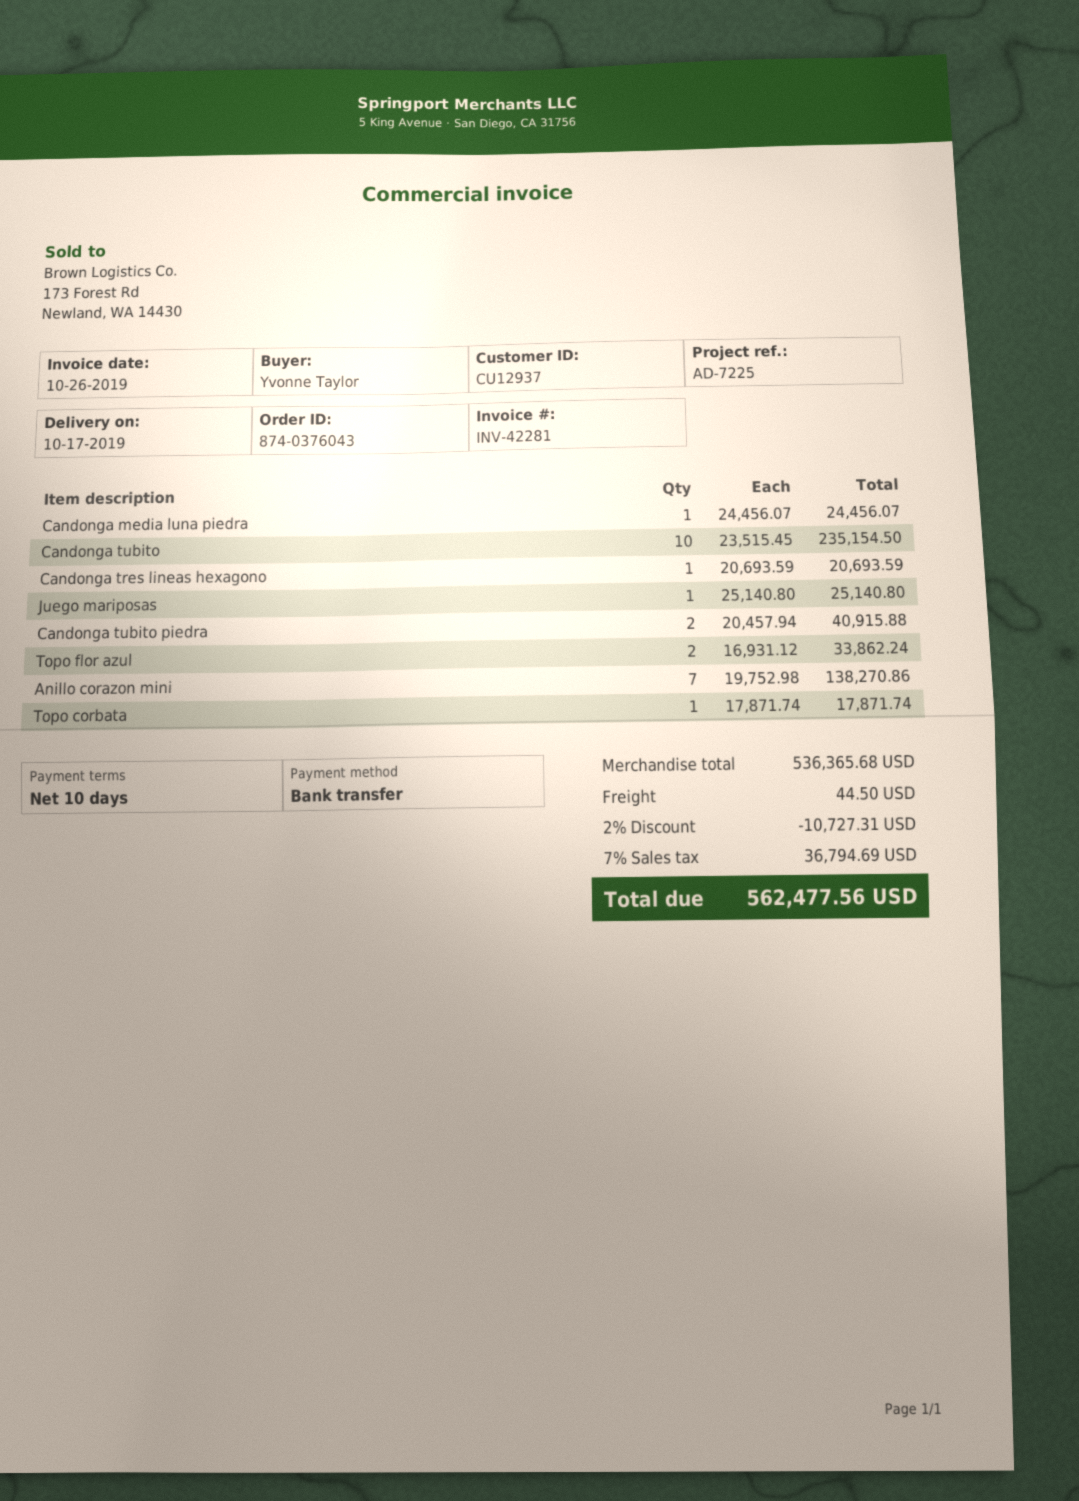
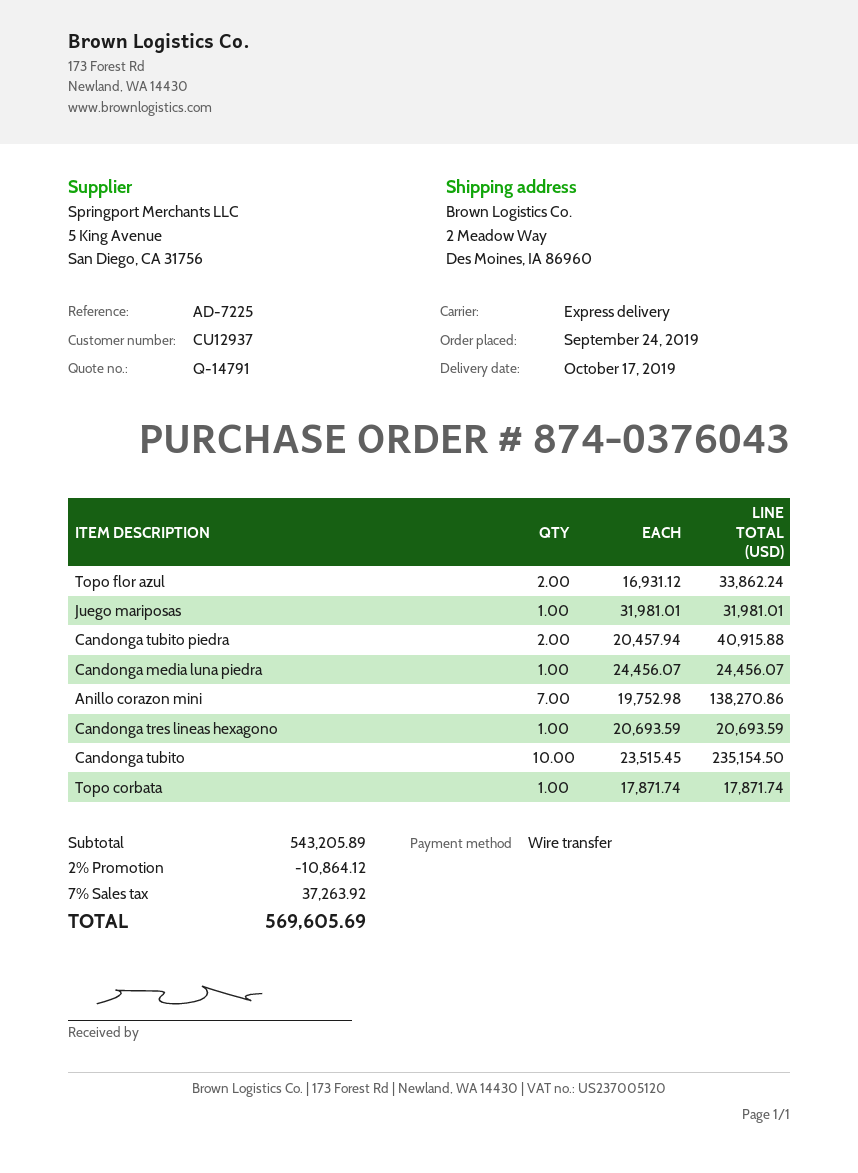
Juego mariposas: 1 x 25140.80 = 25140.80 -> 1 x 31981.01 = 31981.01
subtotal: 536365.68 -> 543205.89
discount: 2% = 10727.31 -> 2% = 10864.12
shipping: 44.50 -> none
tax: 7% = 36794.69 -> 7% = 37263.92
total: 562477.56 -> 569605.69

